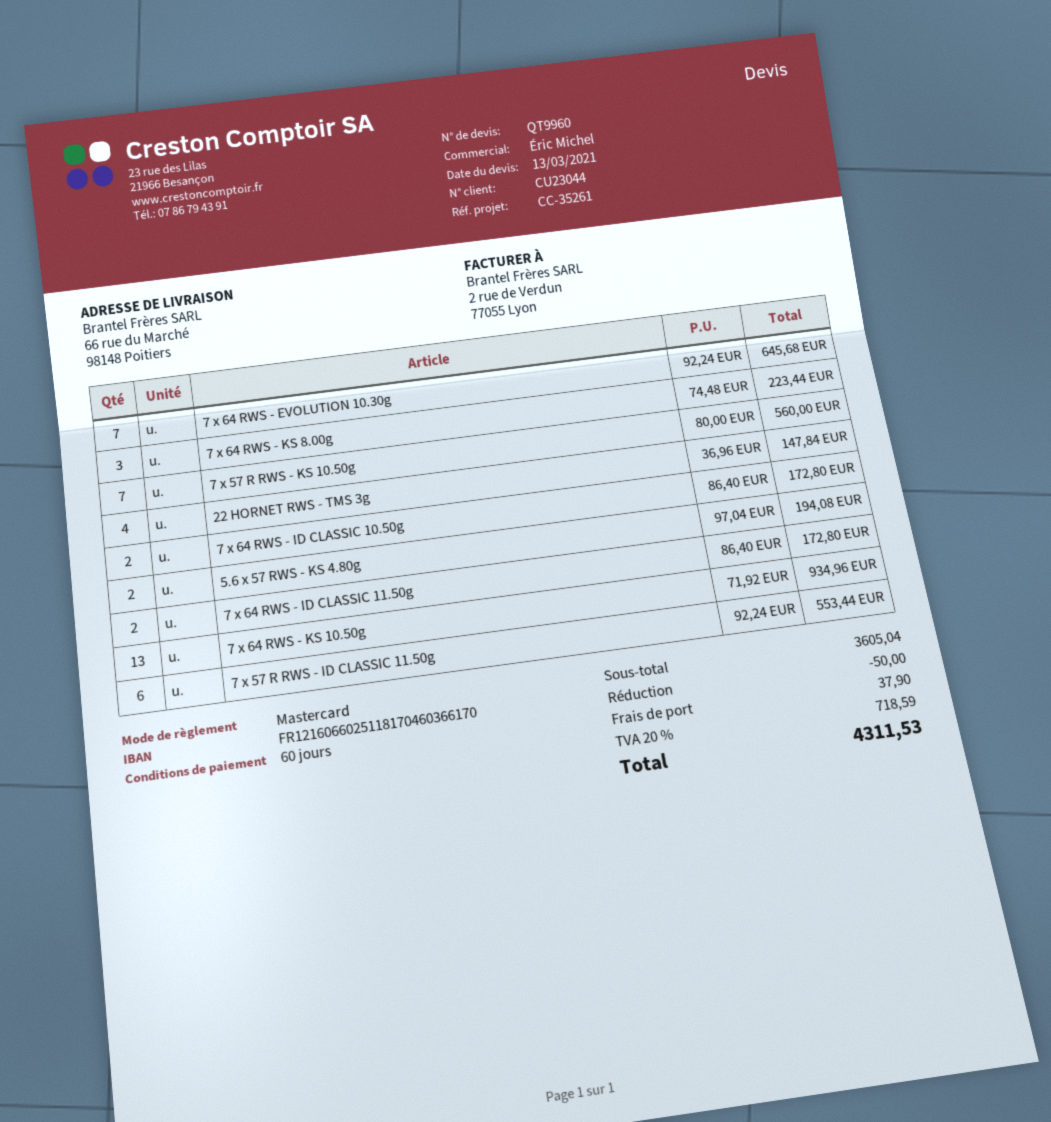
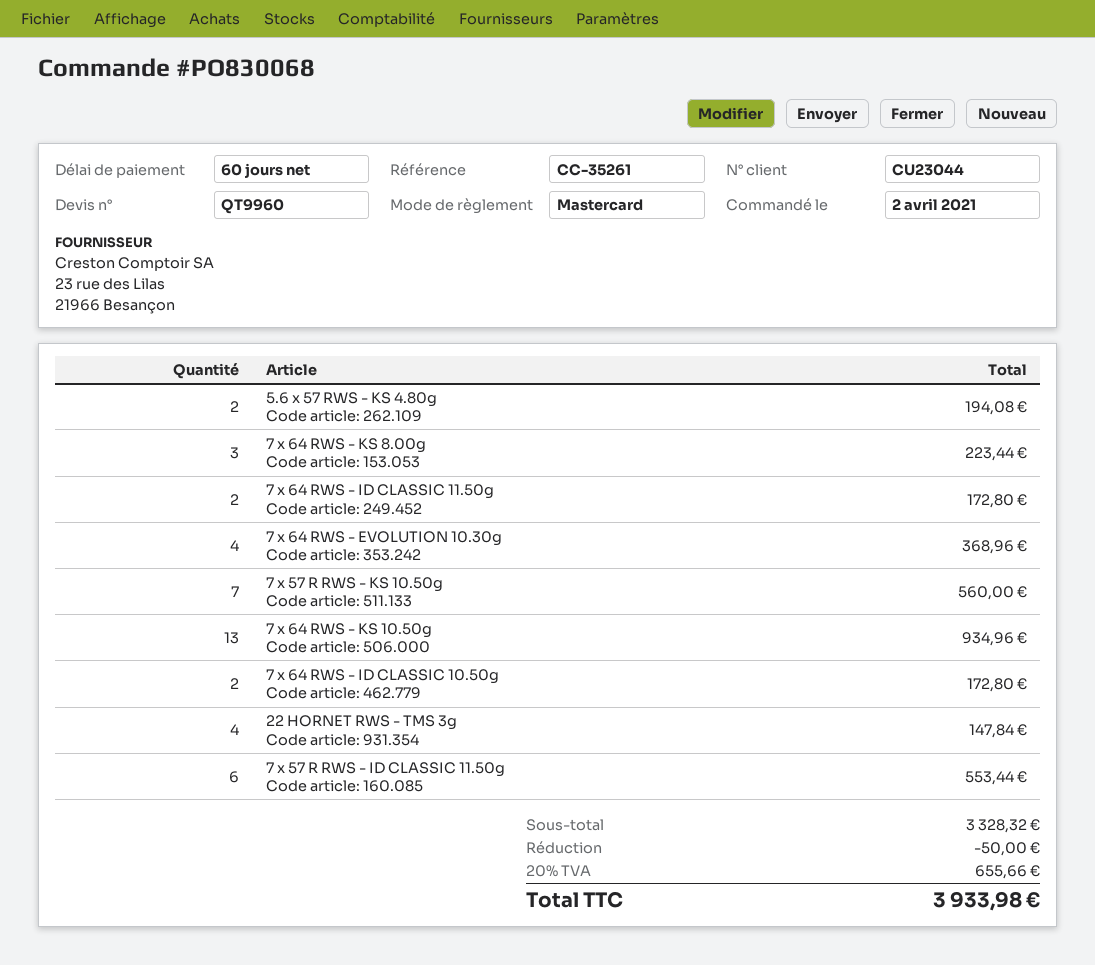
7 x 64 RWS - EVOLUTION 10.30g: 7 for 645.68 -> 4 for 368.96
subtotal: 3605.04 -> 3328.32
shipping: 37.90 -> none
tax: 20% = 718.59 -> 20% = 655.66
total: 4311.53 -> 3933.98

